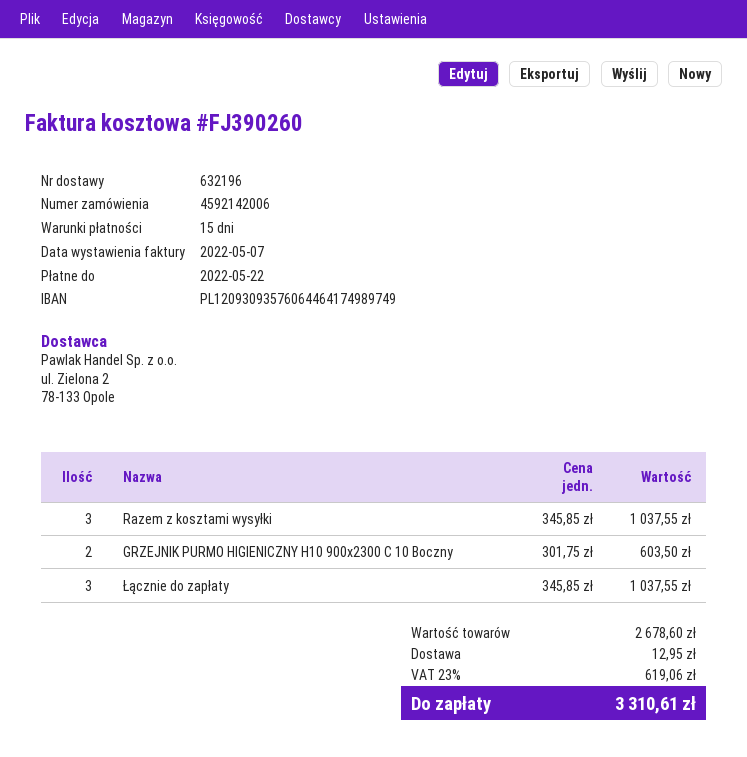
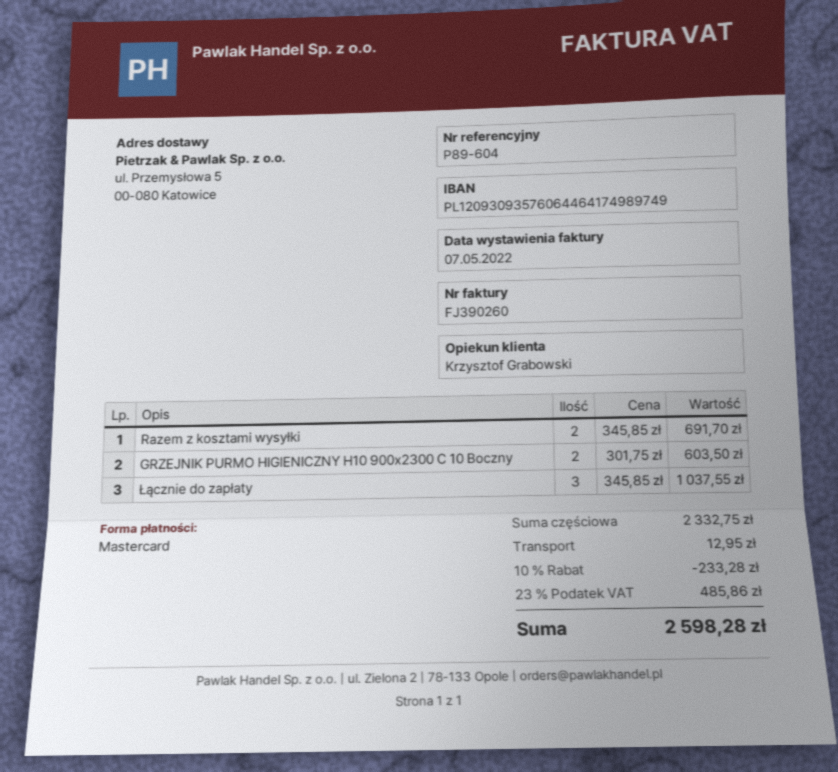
Razem z kosztami wysyłki: 3 x 345.85 = 1037.55 -> 2 x 345.85 = 691.70
subtotal: 2678.60 -> 2332.75
discount: none -> 10% = 233.28
tax: 23% = 619.06 -> 23% = 485.86
total: 3310.61 -> 2598.28

